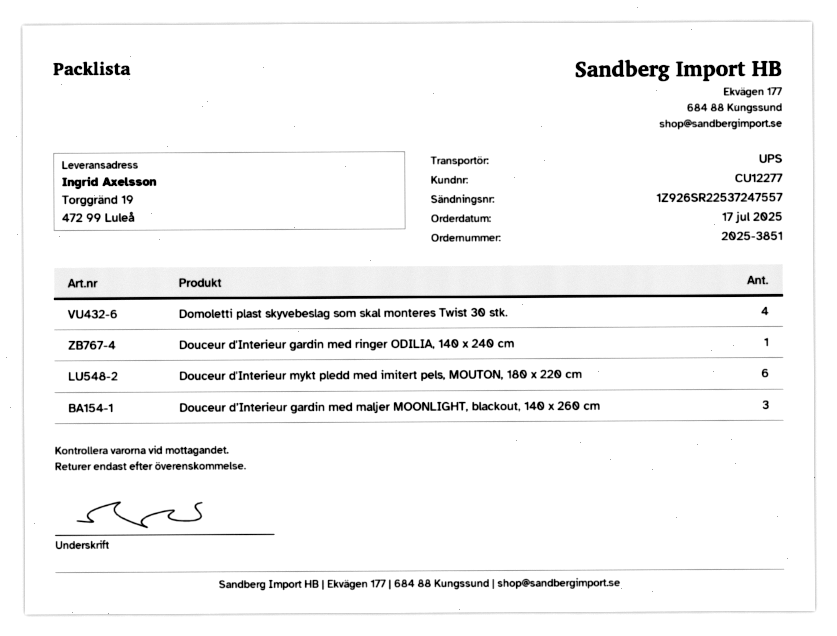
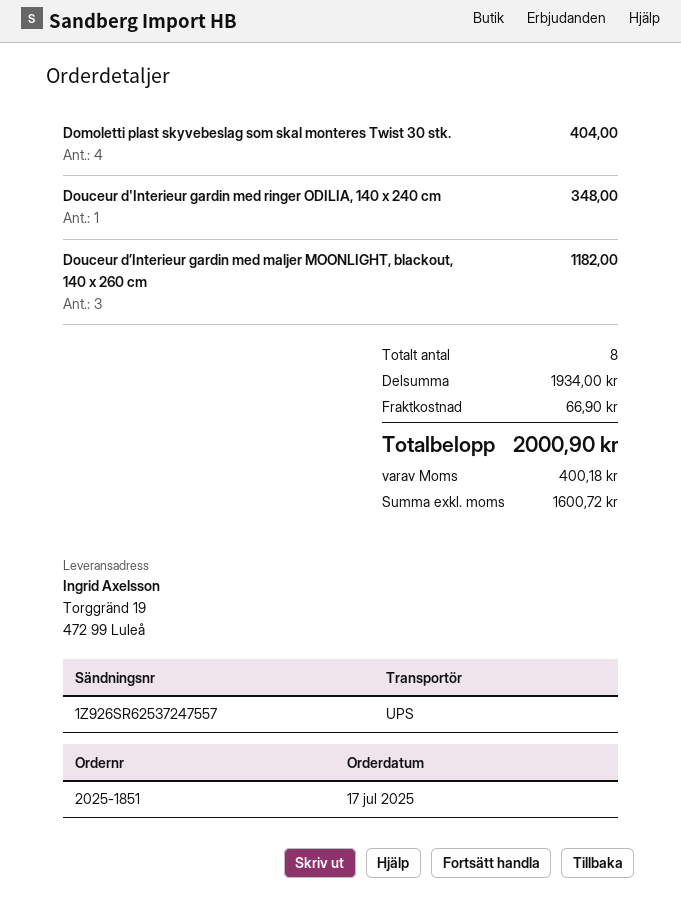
order number: 2025-3851 -> 2025-1851
tracking number: 1Z926SR22537247557 -> 1Z926SR62537247557
Douceur d'Interieur mykt pledd med imitert pels, MOUTON, 180 x 220 cm: 6 -> none

